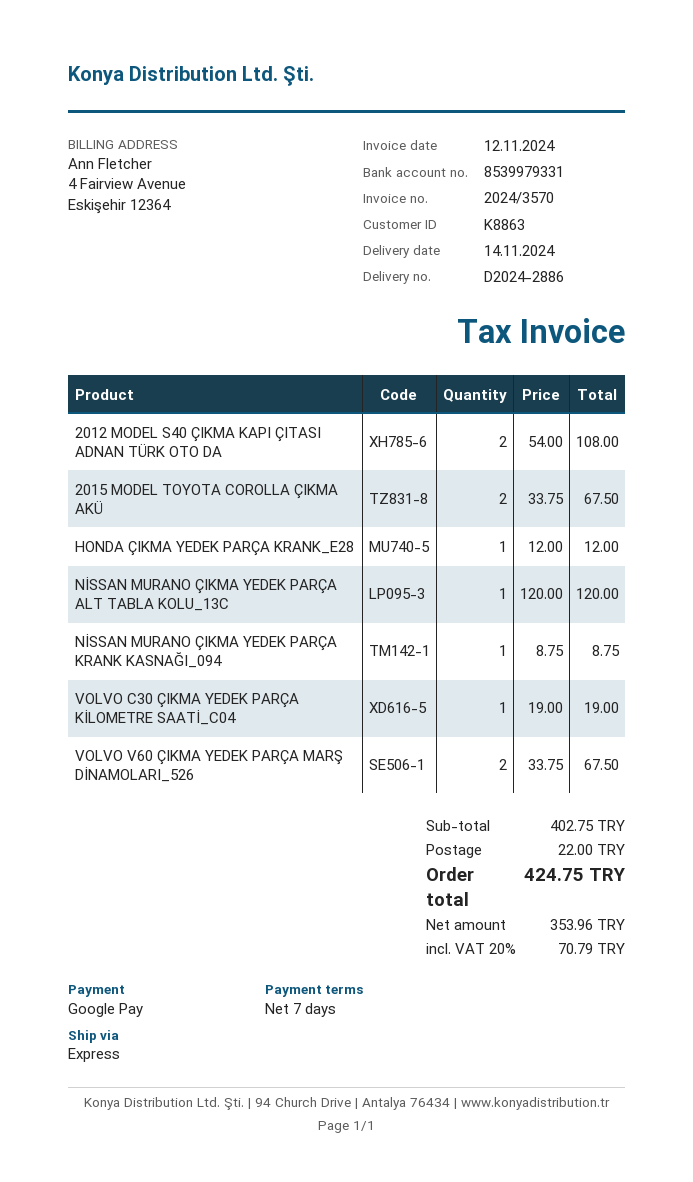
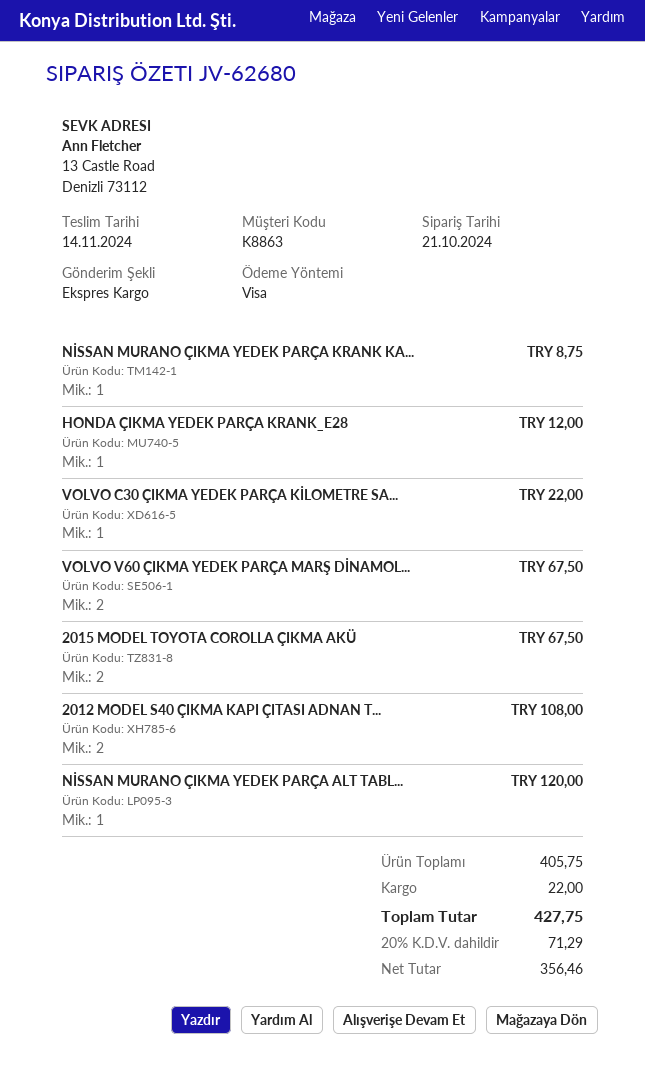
payment method: Google Pay -> Visa
VOLVO C30 ÇIKMA YEDEK PARÇA KİLOMETRE SAATİ_C04: 1 for 19.00 -> 1 for 22.00
subtotal: 402.75 -> 405.75
net: 353.96 -> 356.46
tax: 20% = 70.79 -> 20% = 71.29
total: 424.75 -> 427.75

